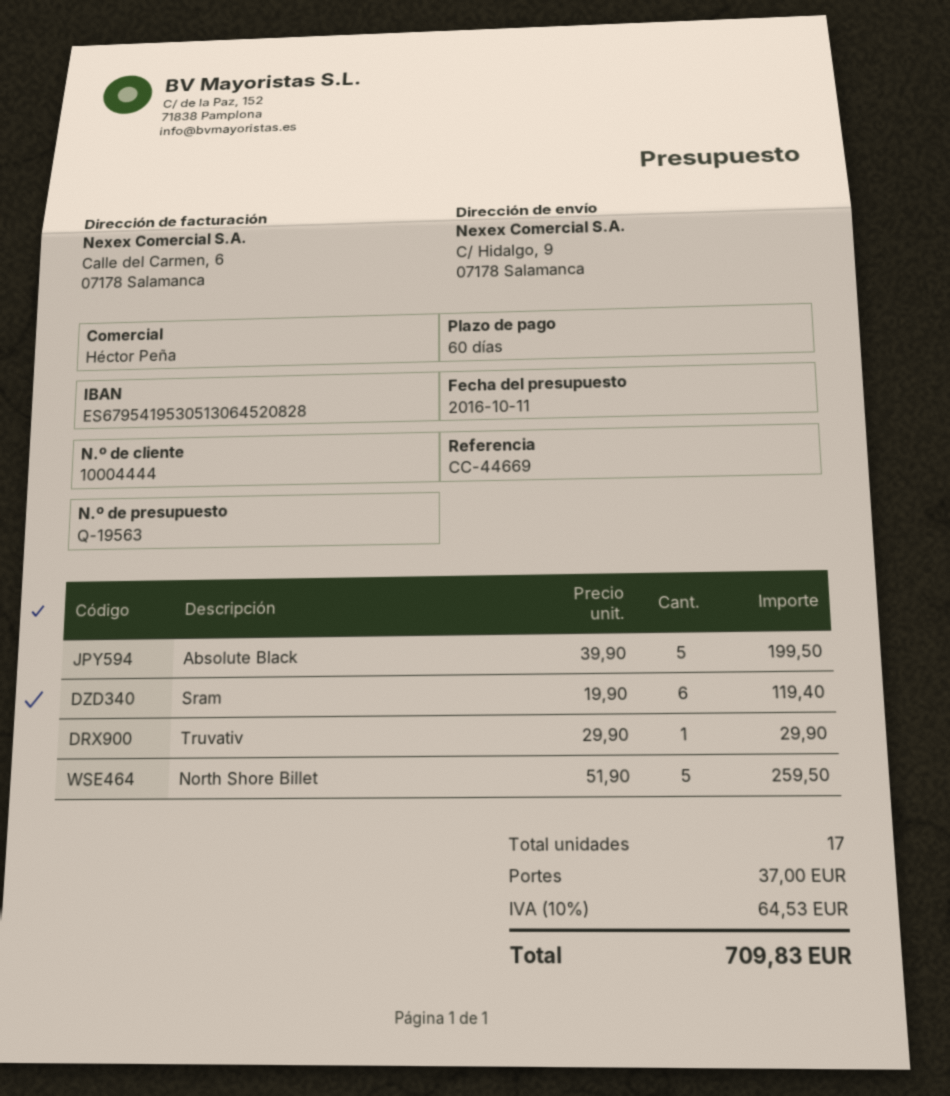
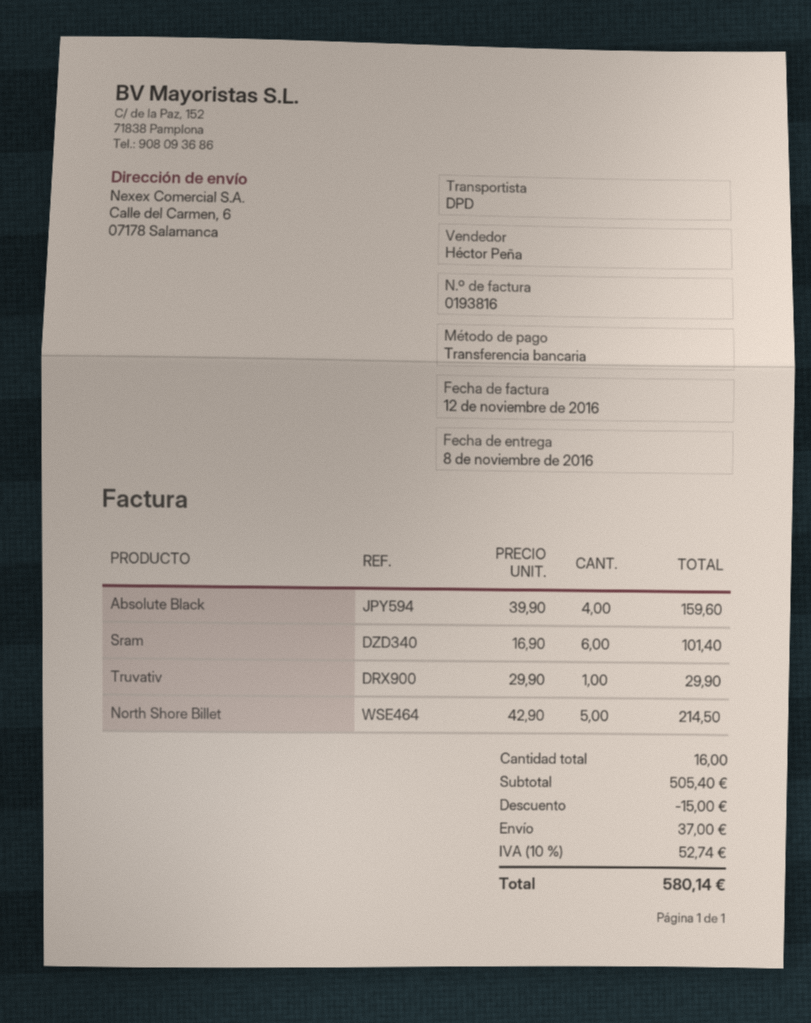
ship to: C/ Hidalgo, 9, 07178 Salamanca -> Calle del Carmen, 6, 07178 Salamanca
Absolute Black: 5 x 39.90 = 199.50 -> 4 x 39.90 = 159.60
Sram: 6 x 19.90 = 119.40 -> 6 x 16.90 = 101.40
North Shore Billet: 5 x 51.90 = 259.50 -> 5 x 42.90 = 214.50
total quantity: 17 -> 16
discount: none -> 15.00
tax: 10% = 64.53 -> 10% = 52.74
total: 709.83 -> 580.14

